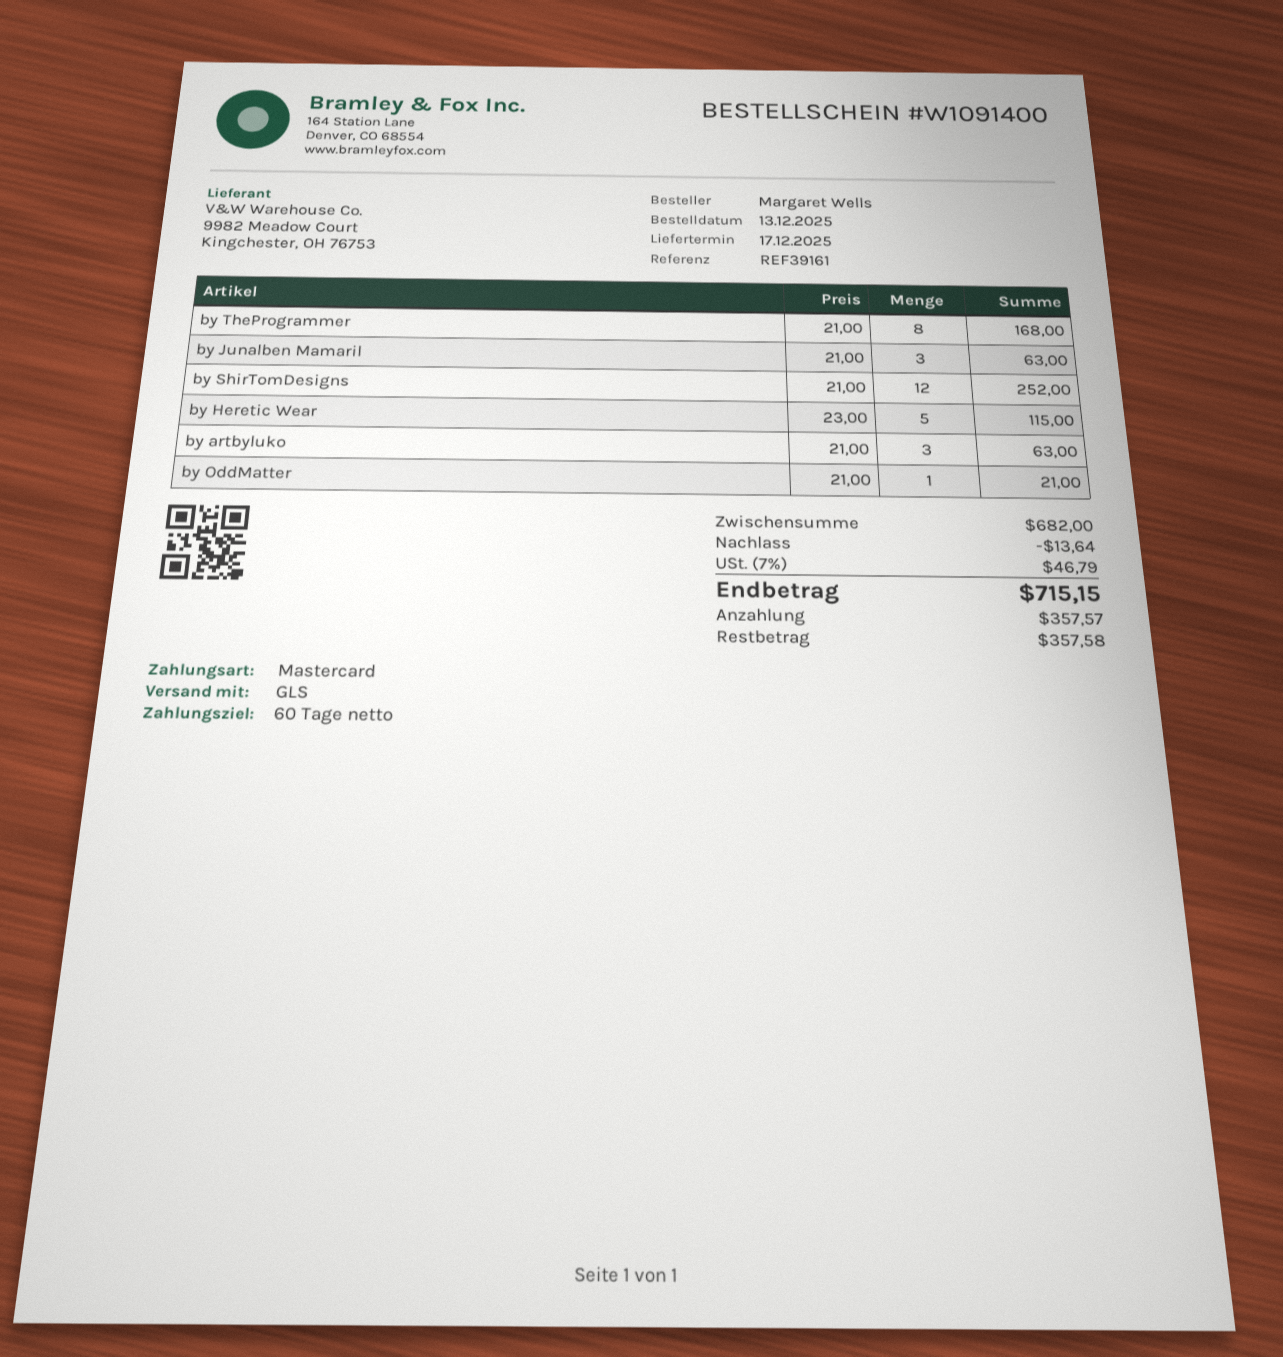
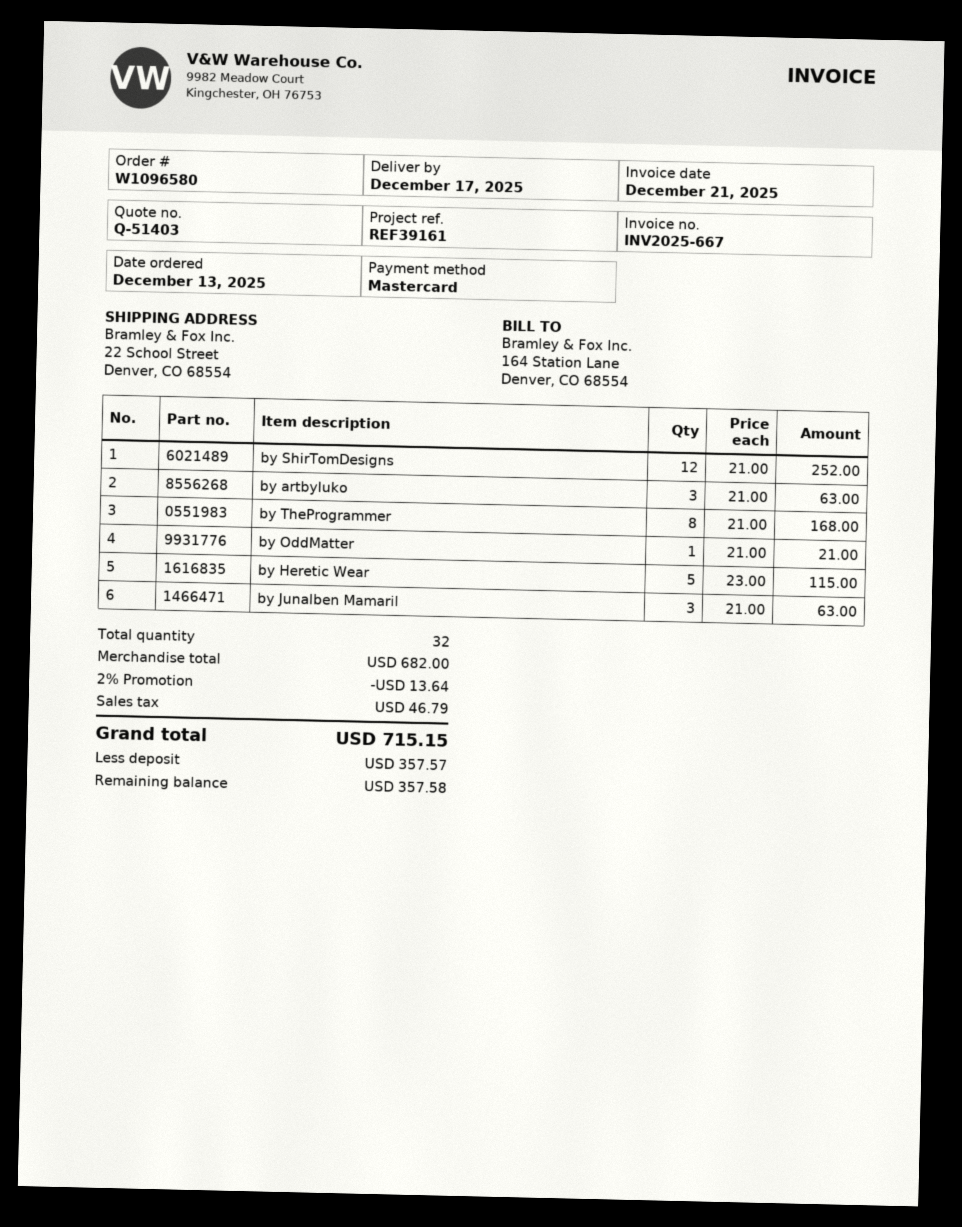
order number: W1091400 -> W1096580

